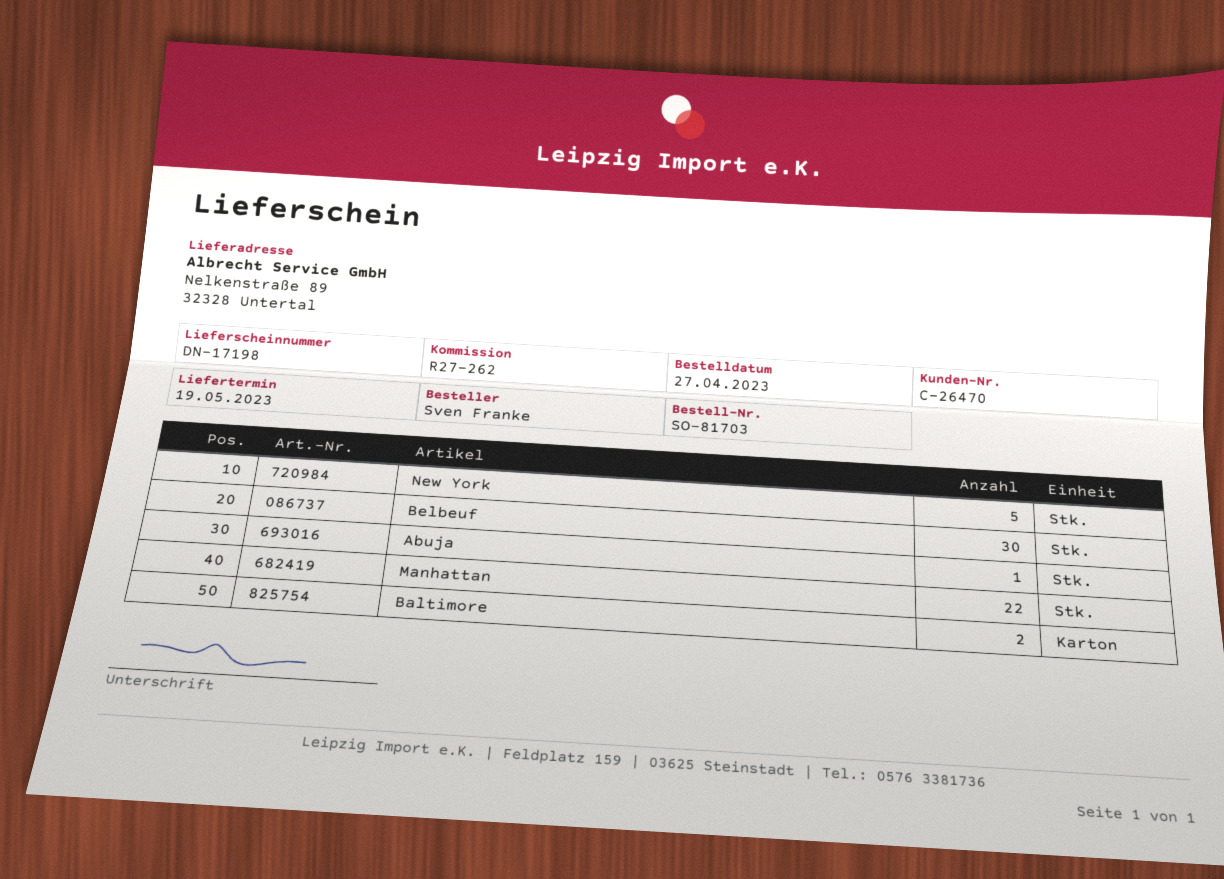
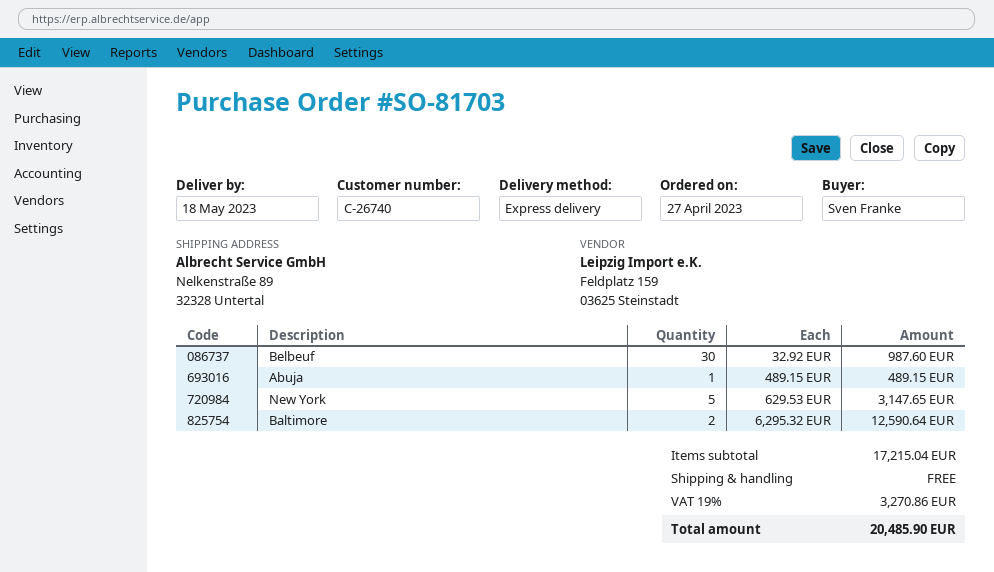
delivery date: 2023-05-19 -> 2023-05-18
customer number: C-26470 -> C-26740
Manhattan: 22 -> none

